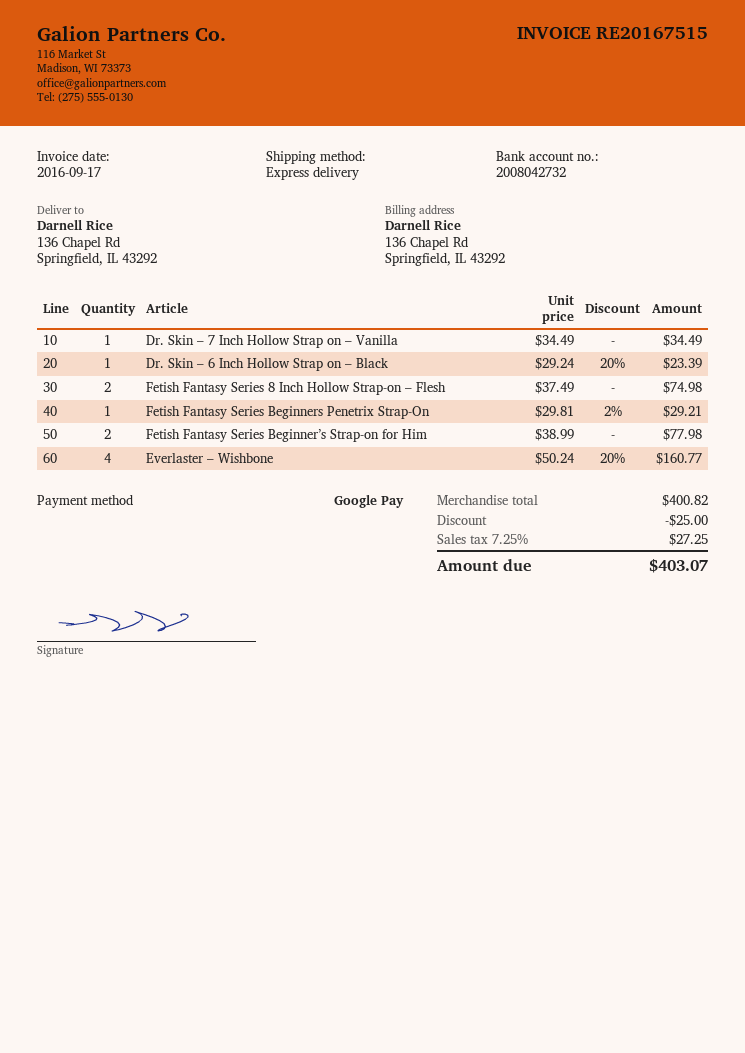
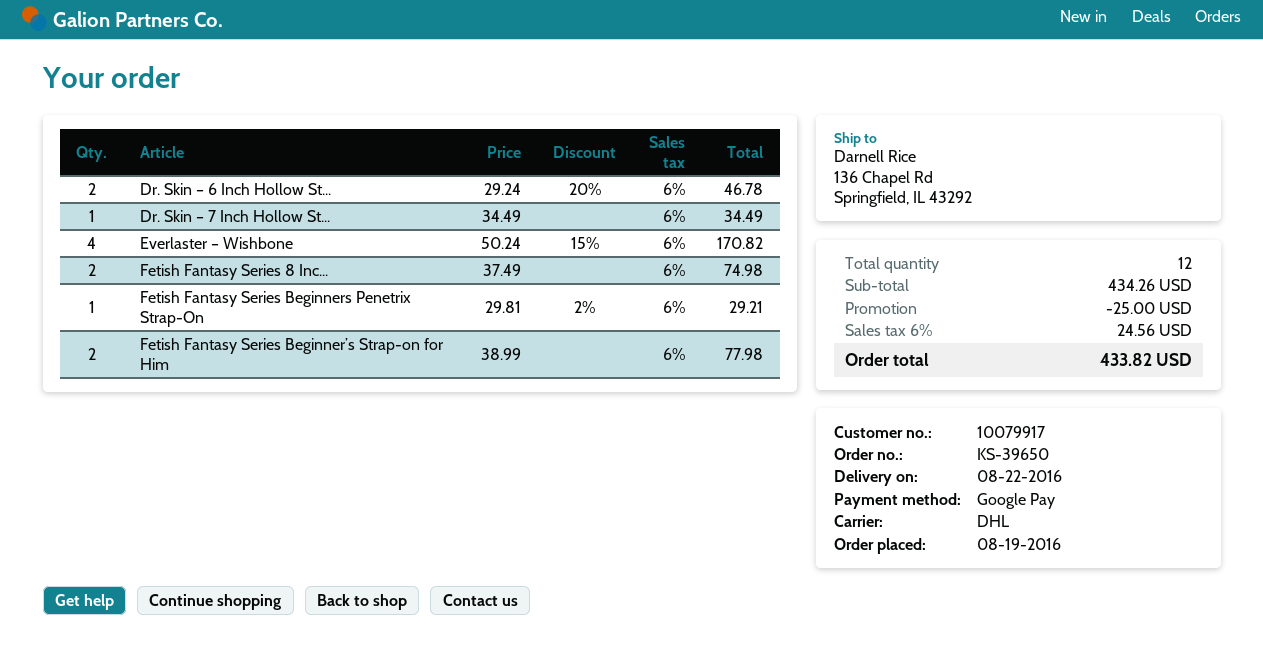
shipping method: express -> DHL
Dr. Skin – 6 Inch Hollow Strap on – Black: 1 x 29.24 - 20% = 23.39 -> 2 x 29.24 - 20% = 46.78
Everlaster – Wishbone: 4 x 50.24 - 20% = 160.77 -> 4 x 50.24 - 15% = 170.82
subtotal: 400.82 -> 434.26
tax: 7.25% = 27.25 -> 6% = 24.56
total: 403.07 -> 433.82

